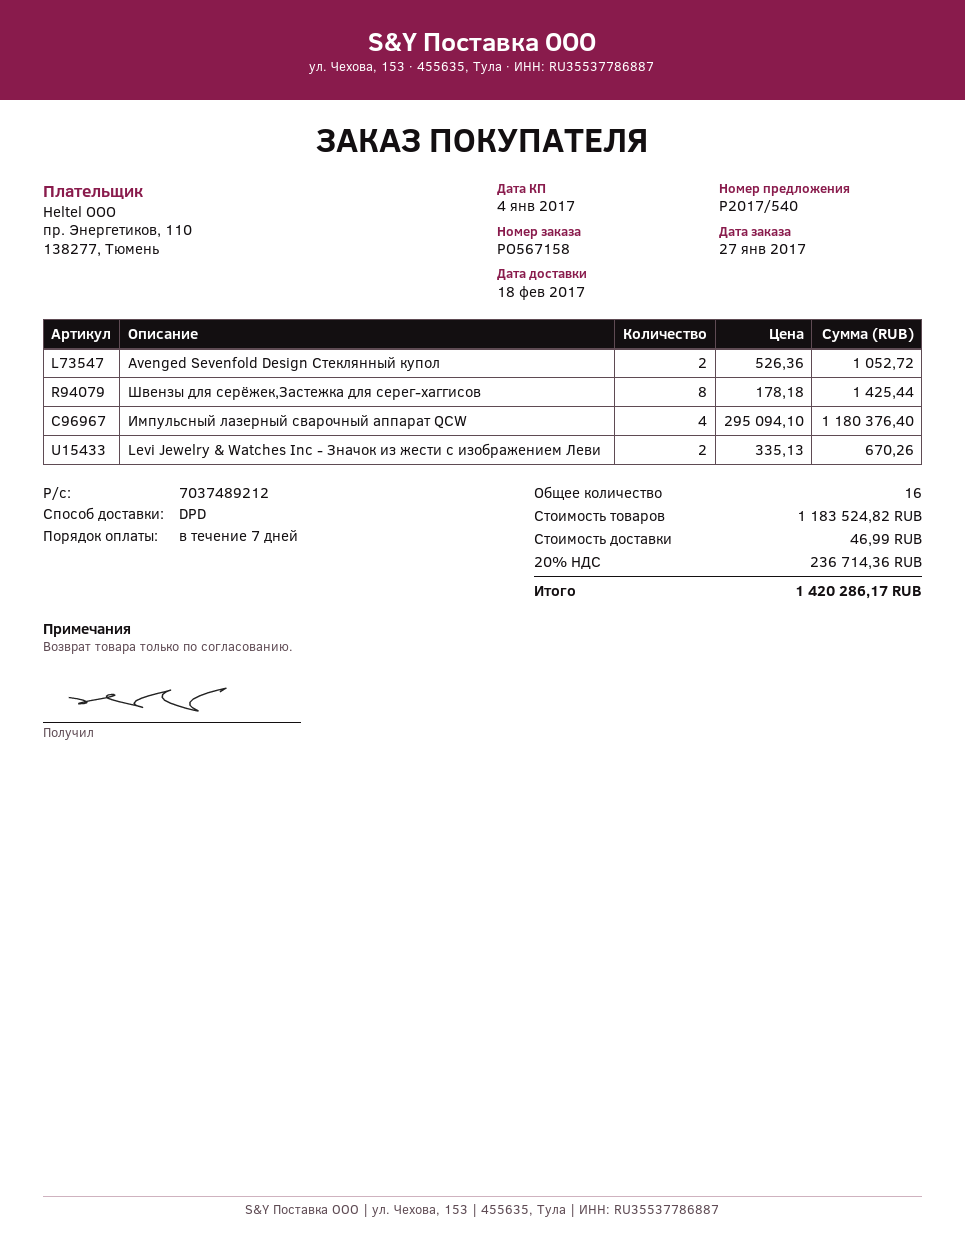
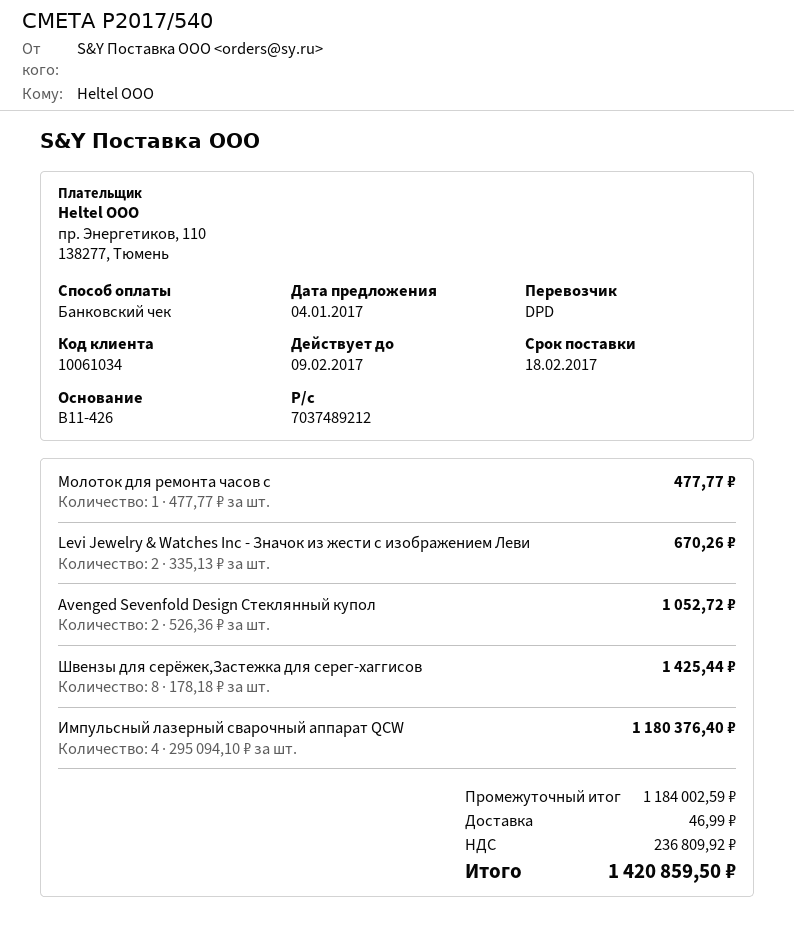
Молоток для ремонта часов с: none -> 1 x 477.77 = 477.77
subtotal: 1183524.82 -> 1184002.59
tax: 236714.36 -> 236809.92
total: 1420286.17 -> 1420859.50

